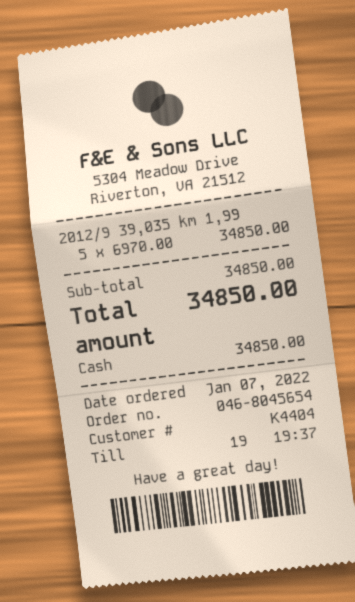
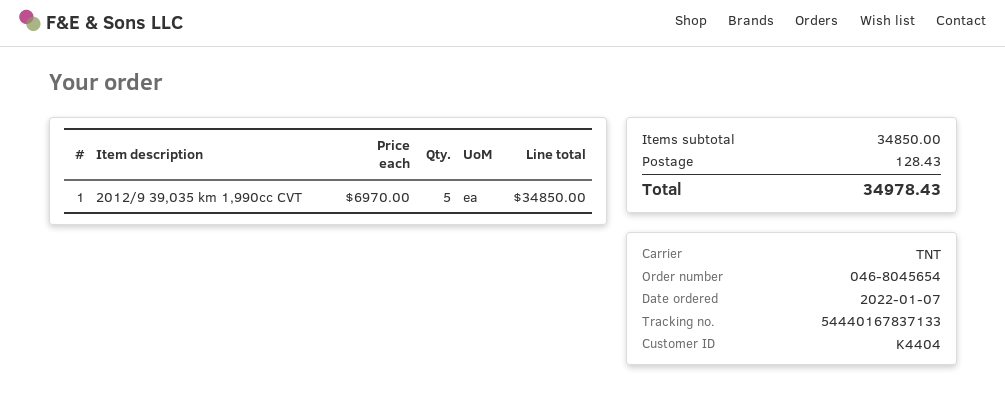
shipping: none -> 128.43
total: 34850.00 -> 34978.43

